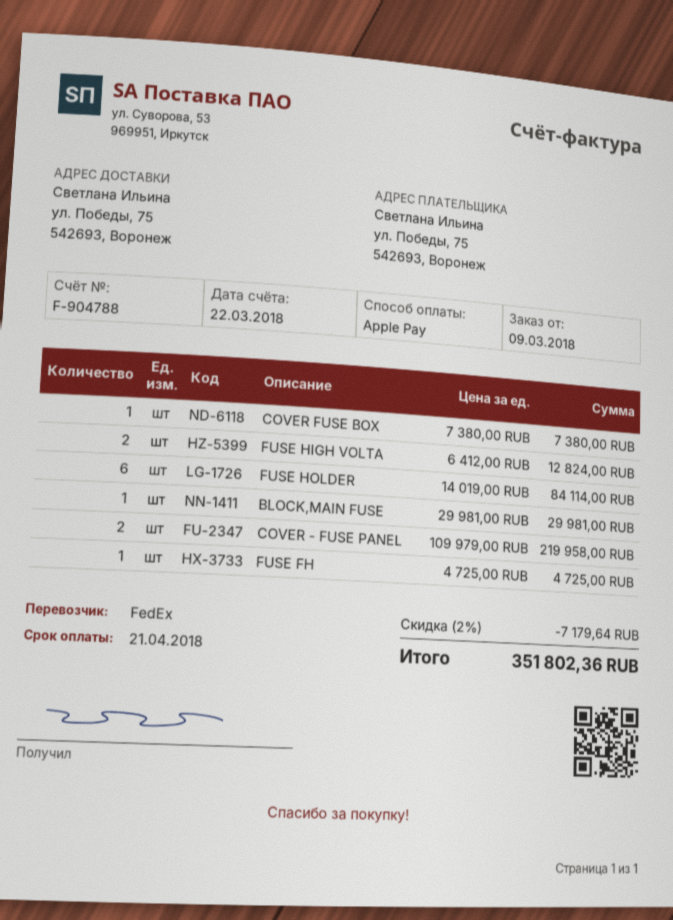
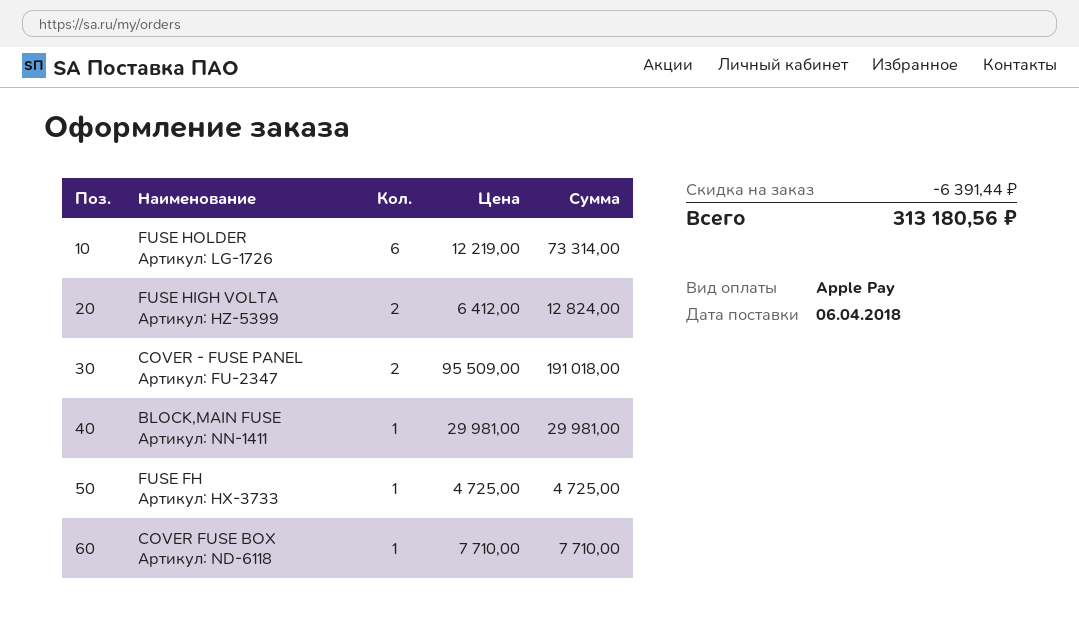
COVER FUSE BOX: 1 x 7380.00 = 7380.00 -> 1 x 7710.00 = 7710.00
FUSE HOLDER: 6 x 14019.00 = 84114.00 -> 6 x 12219.00 = 73314.00
COVER - FUSE PANEL: 2 x 109979.00 = 219958.00 -> 2 x 95509.00 = 191018.00
discount: 7179.64 -> 6391.44
total: 351802.36 -> 313180.56

